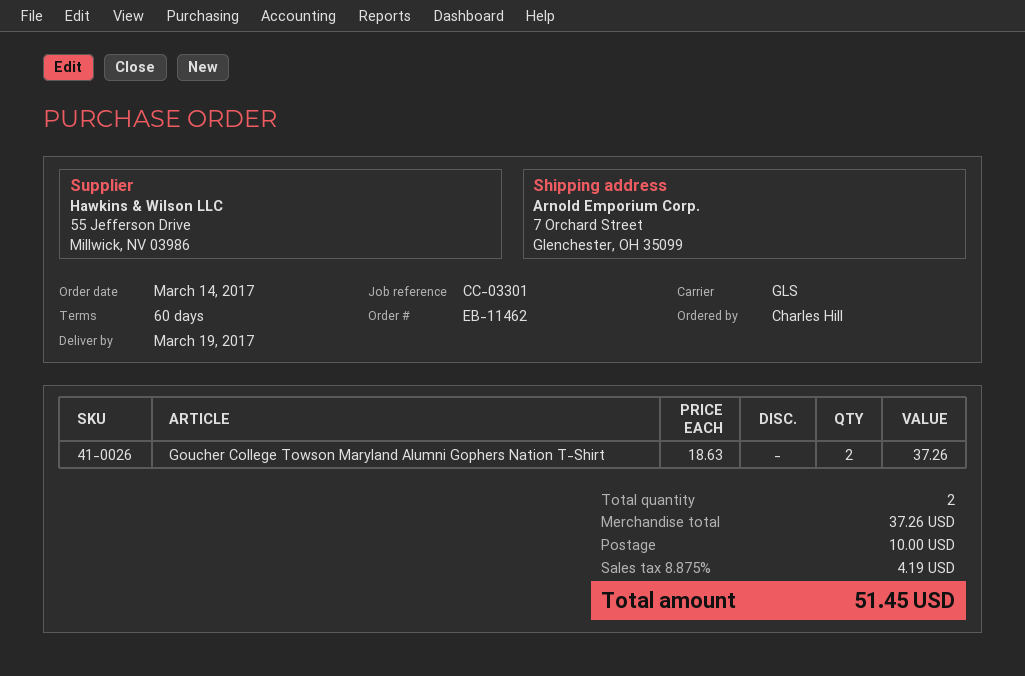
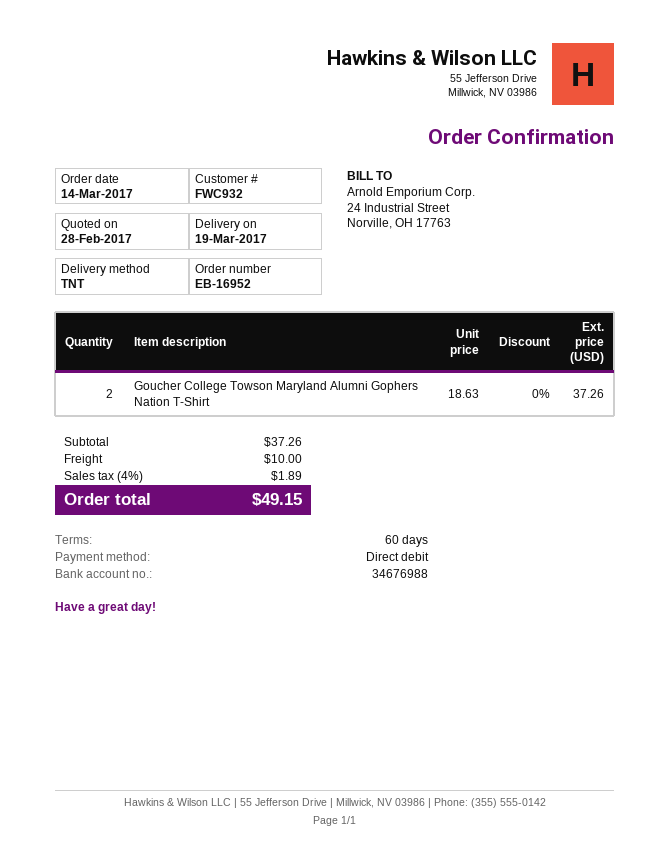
order number: EB-11462 -> EB-16952
shipping method: GLS -> TNT
tax: 8.875% = 4.19 -> 4% = 1.89
total: 51.45 -> 49.15

